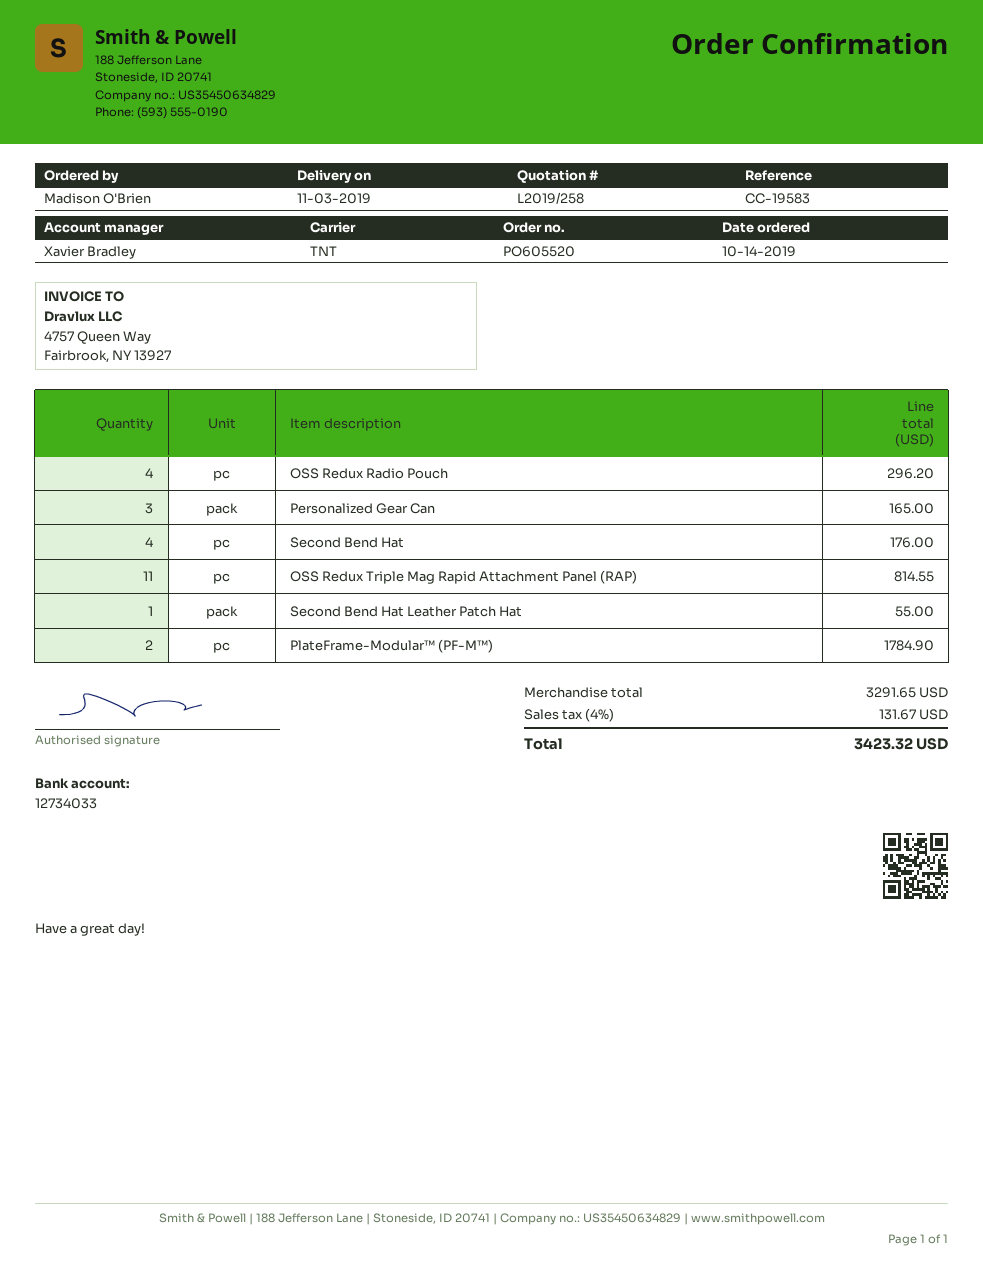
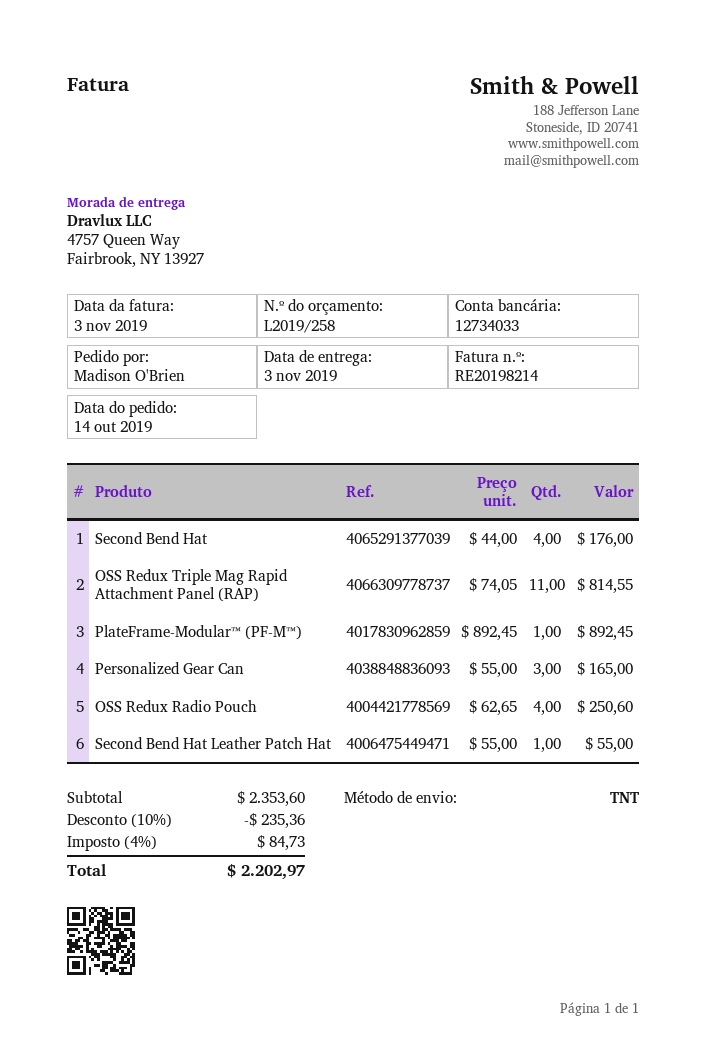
OSS Redux Radio Pouch: 4 for 296.20 -> 4 for 250.60
PlateFrame-Modular™ (PF-M™): 2 for 1784.90 -> 1 for 892.45
subtotal: 3291.65 -> 2353.60
discount: none -> 10% = 235.36
tax: 4% = 131.67 -> 4% = 84.73
total: 3423.32 -> 2202.97

